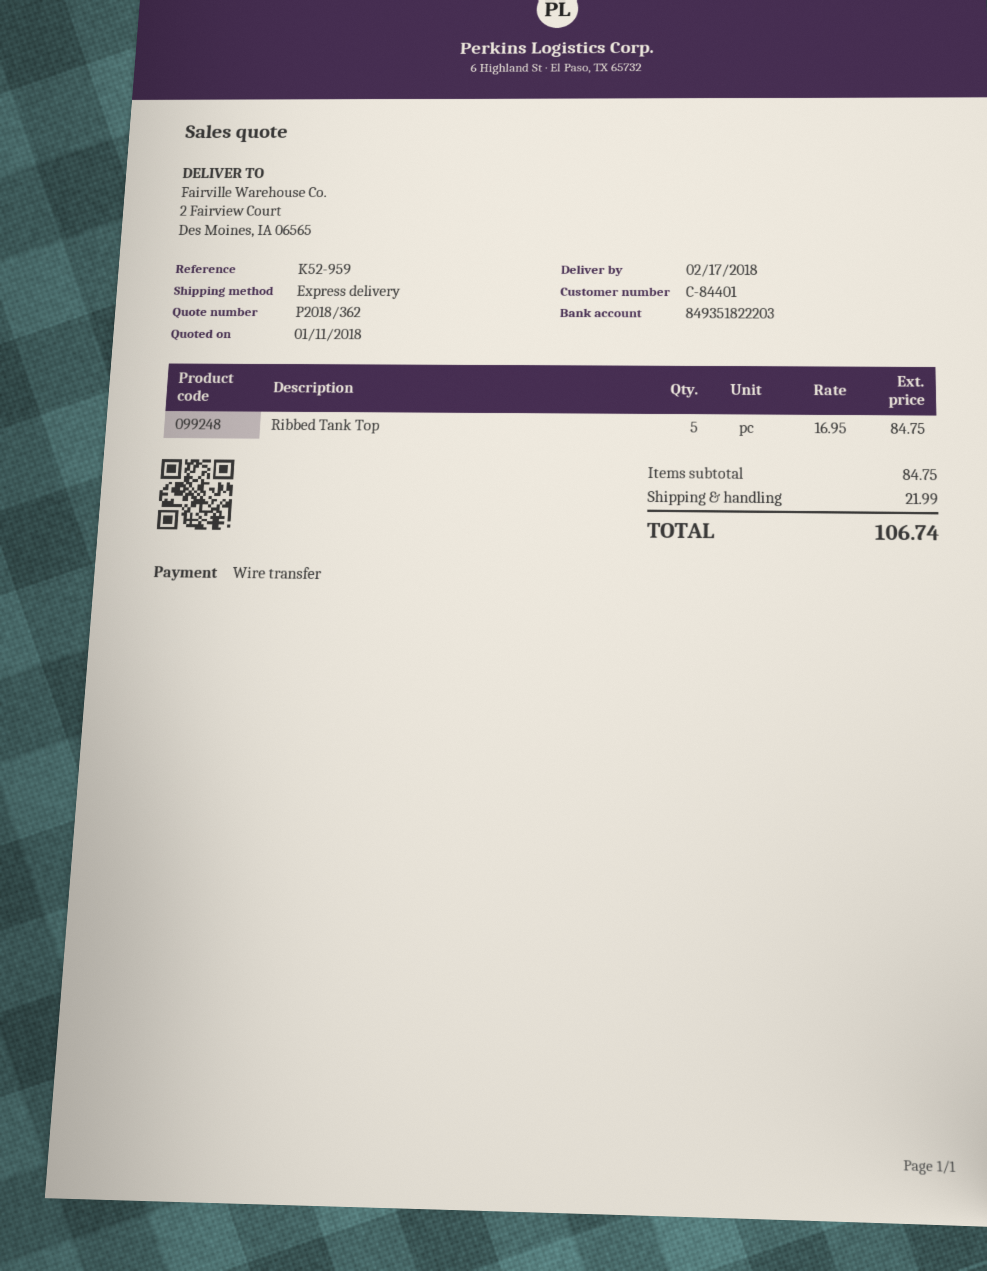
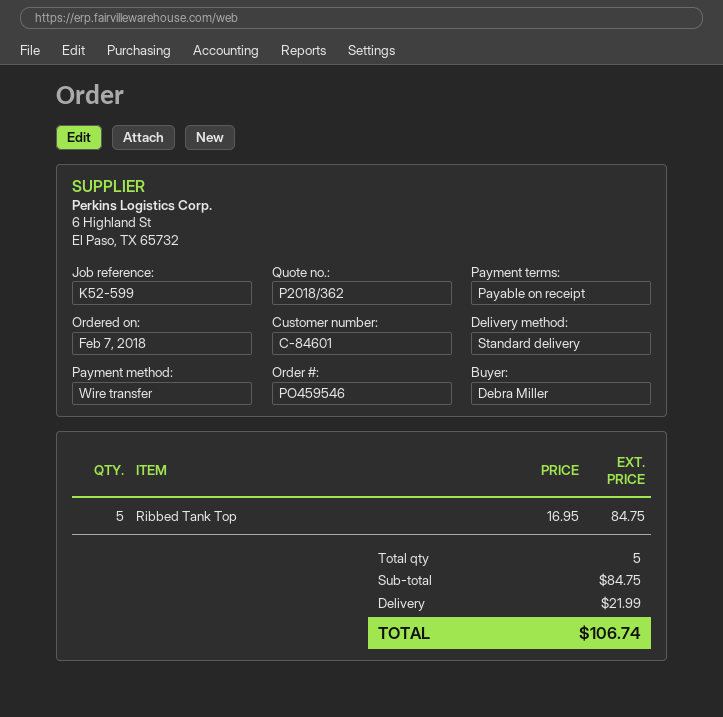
customer number: C-84401 -> C-84601
reference: K52-959 -> K52-599
shipping method: express -> standard

